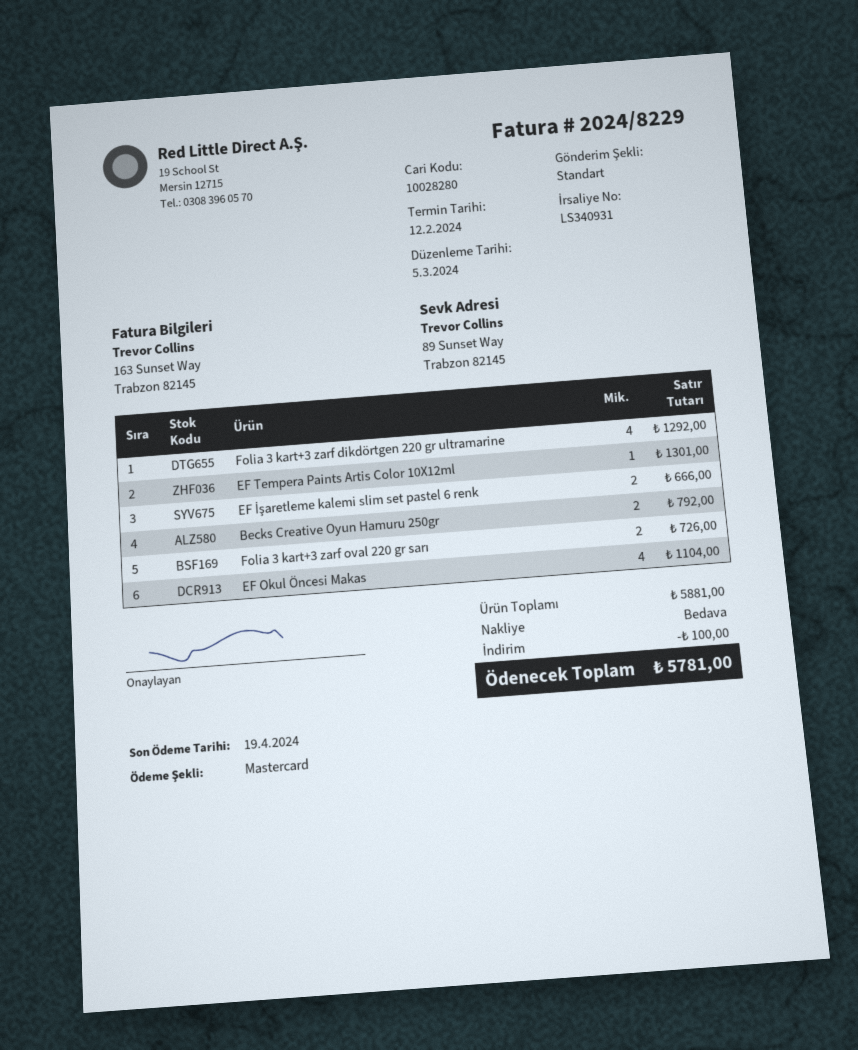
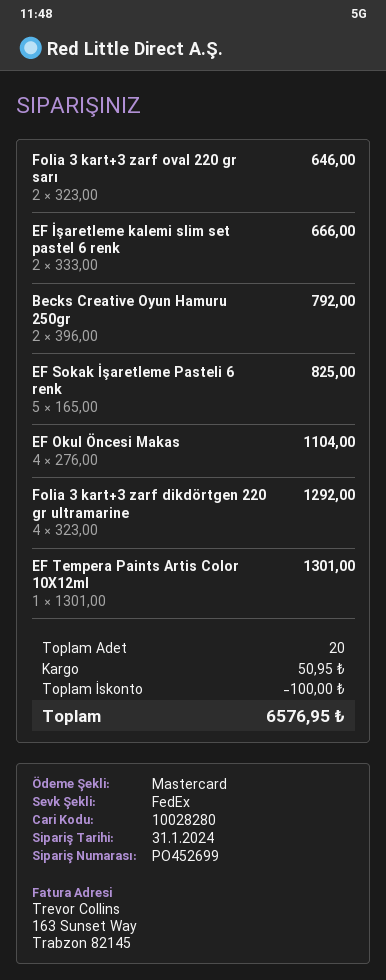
shipping method: standard -> FedEx
Folia 3 kart+3 zarf oval 220 gr sarı: 2 for 726.00 -> 2 for 646.00
EF Sokak İşaretleme Pasteli 6 renk: none -> 5 for 825.00
shipping: 0.00 -> 50.95
total: 5781.00 -> 6576.95

